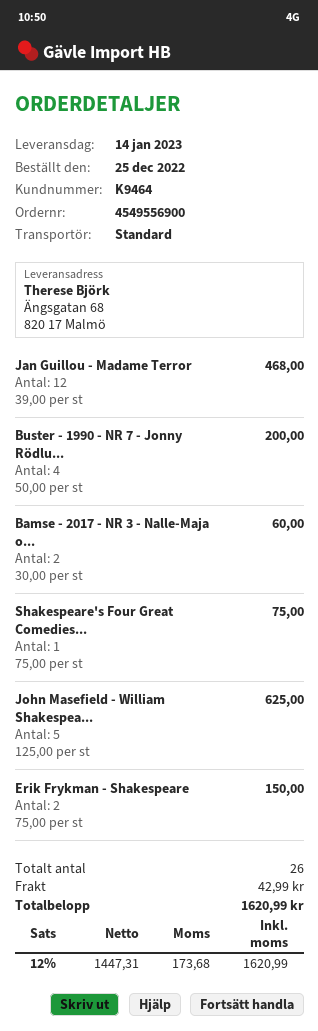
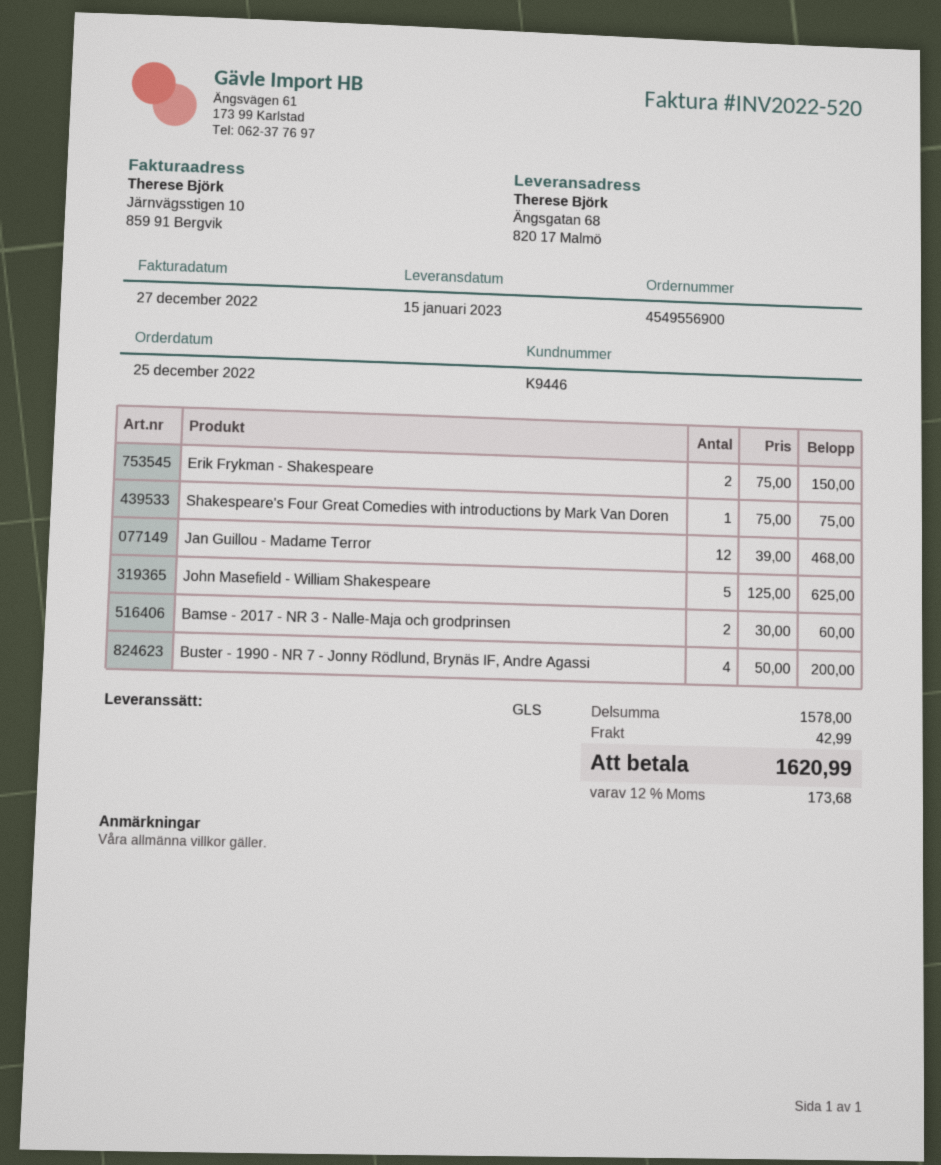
delivery date: 2023-01-14 -> 2023-01-15
customer number: K9464 -> K9446
shipping method: standard -> GLS

